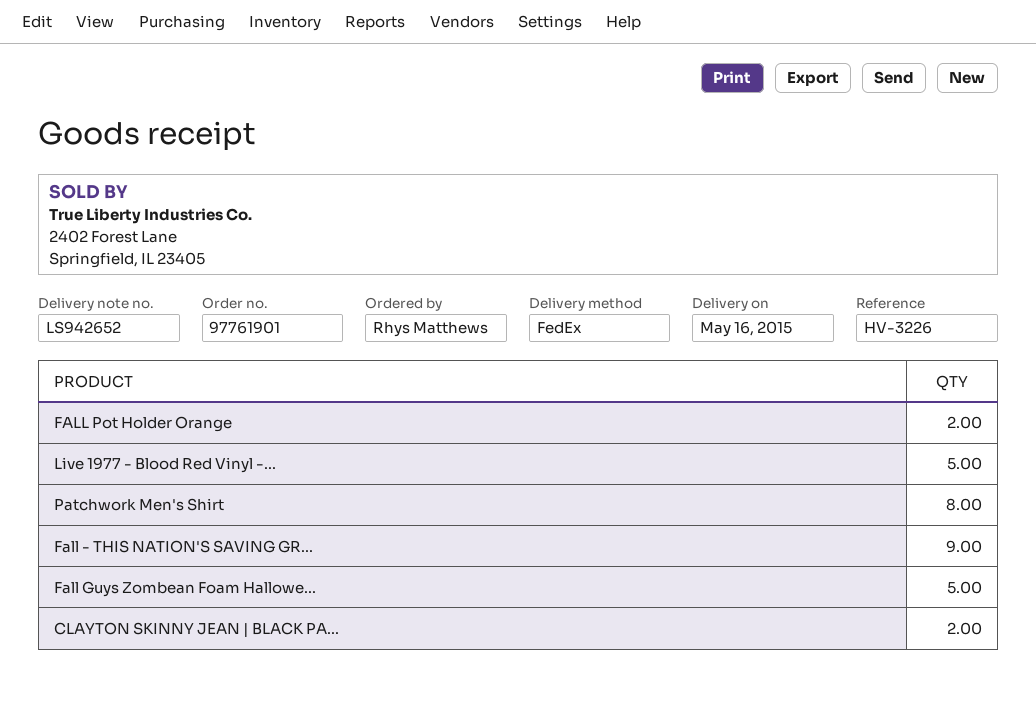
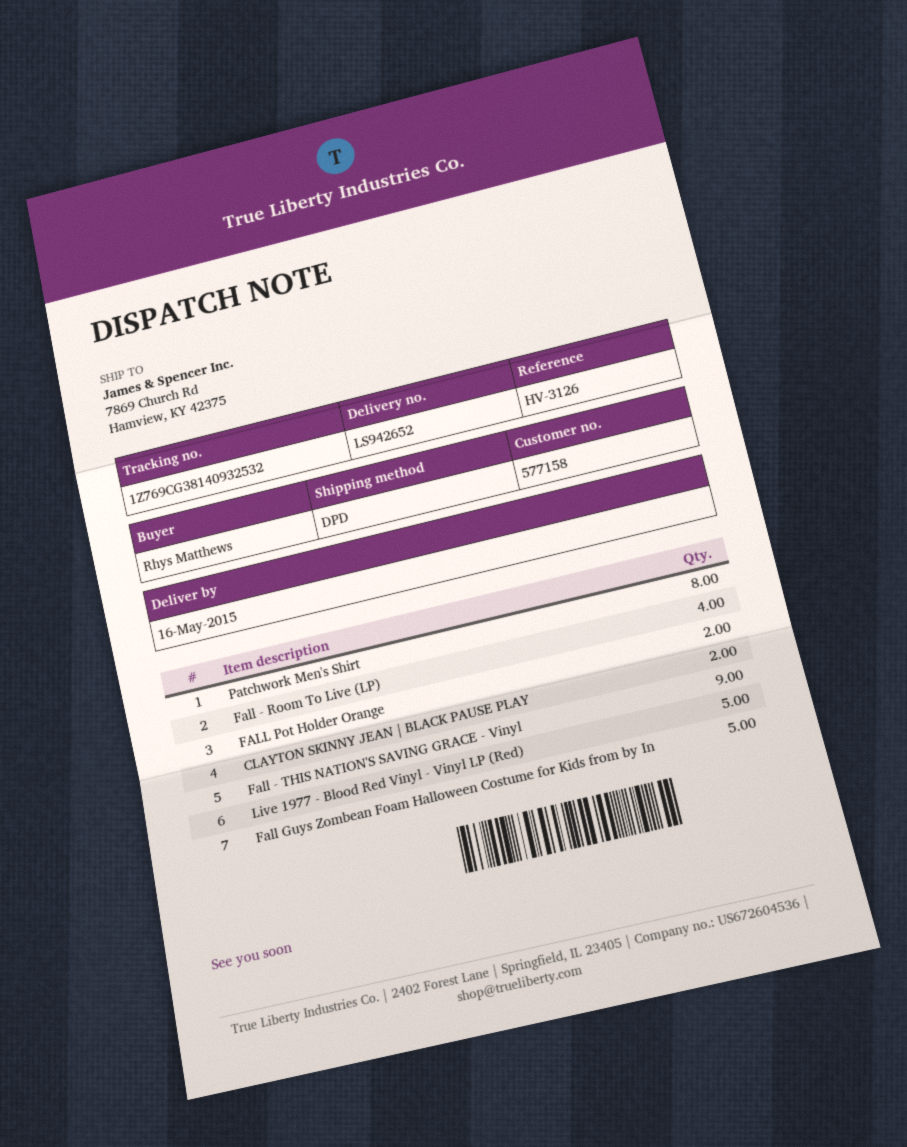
reference: HV-3226 -> HV-3126
shipping method: FedEx -> DPD
Fall - Room To Live (LP): none -> 4

